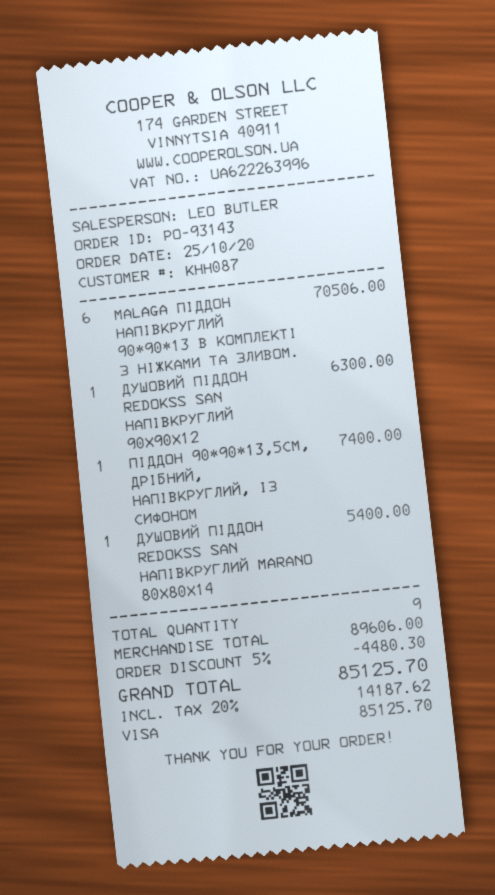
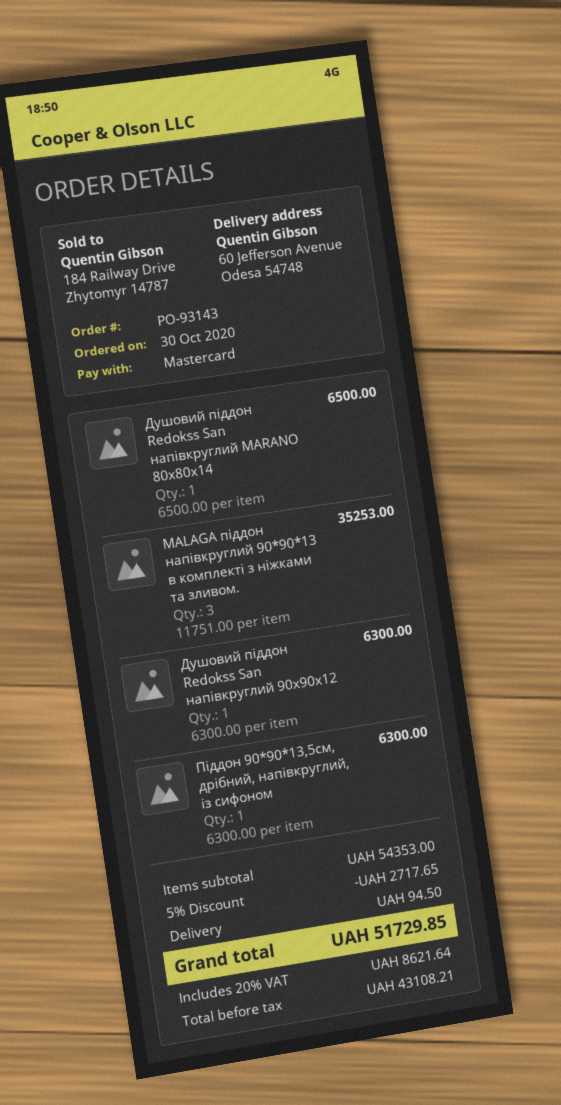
order date: 2020-10-25 -> 2020-10-30
payment method: Visa -> Mastercard
MALAGA ПІДДОН НАПІВКРУГЛИЙ 90*90*13 В КОМПЛЕКТІ З НІЖКАМИ ТА ЗЛИВОМ.: 6 for 70506.00 -> 3 for 35253.00
ПІДДОН 90*90*13,5СМ, ДРІБНИЙ, НАПІВКРУГЛИЙ, ІЗ СИФОНОМ: 1 for 7400.00 -> 1 for 6300.00
ДУШОВИЙ ПІДДОН REDOKSS SAN НАПІВКРУГЛИЙ MARANO 80Х80Х14: 1 for 5400.00 -> 1 for 6500.00
subtotal: 89606.00 -> 54353.00
discount: 5% = 4480.30 -> 5% = 2717.65
shipping: none -> 94.50
tax: 20% = 14187.62 -> 20% = 8621.64
total: 85125.70 -> 51729.85

